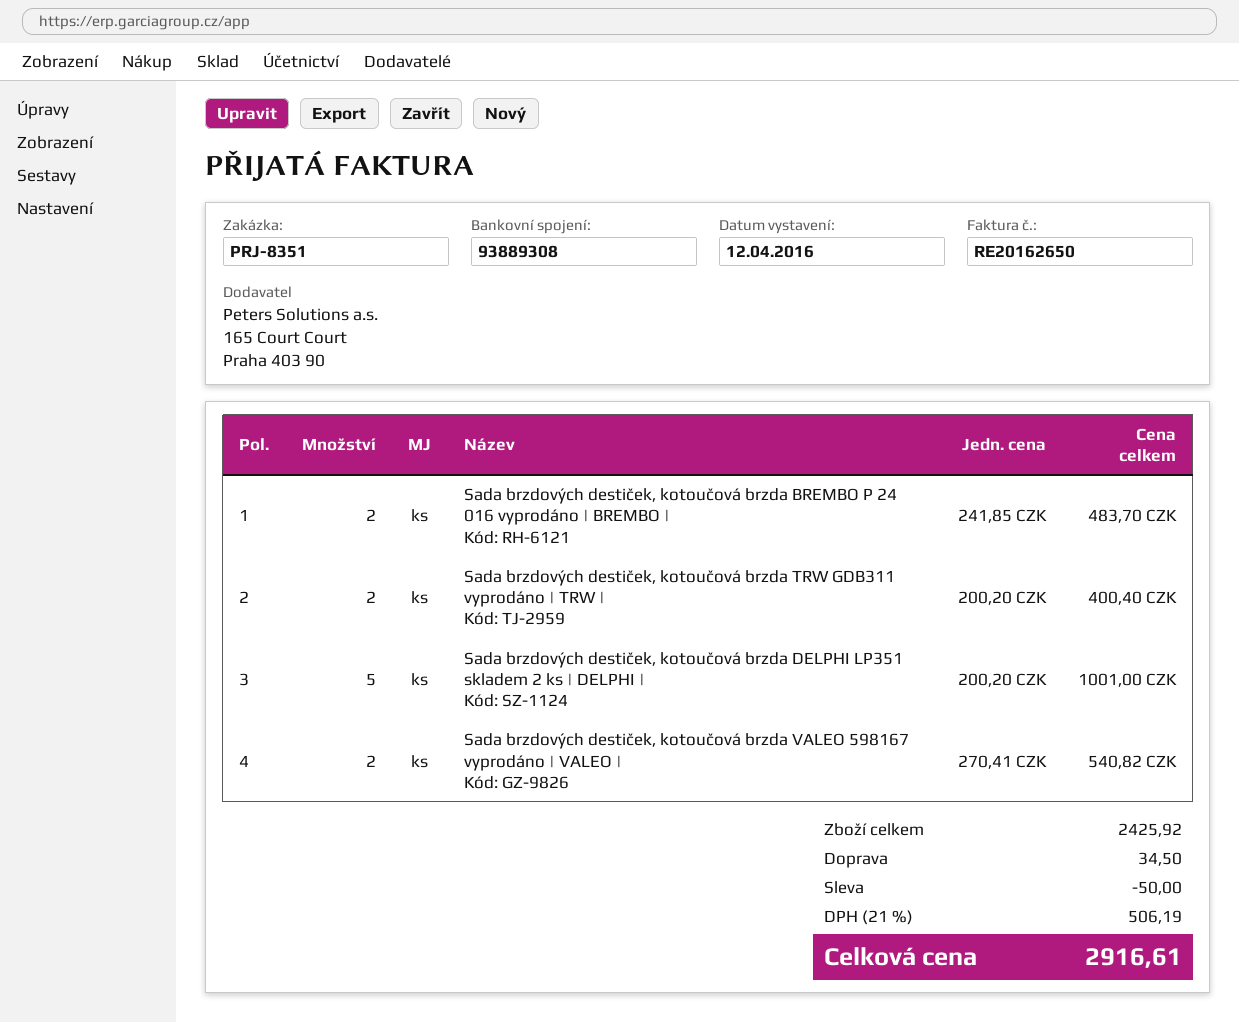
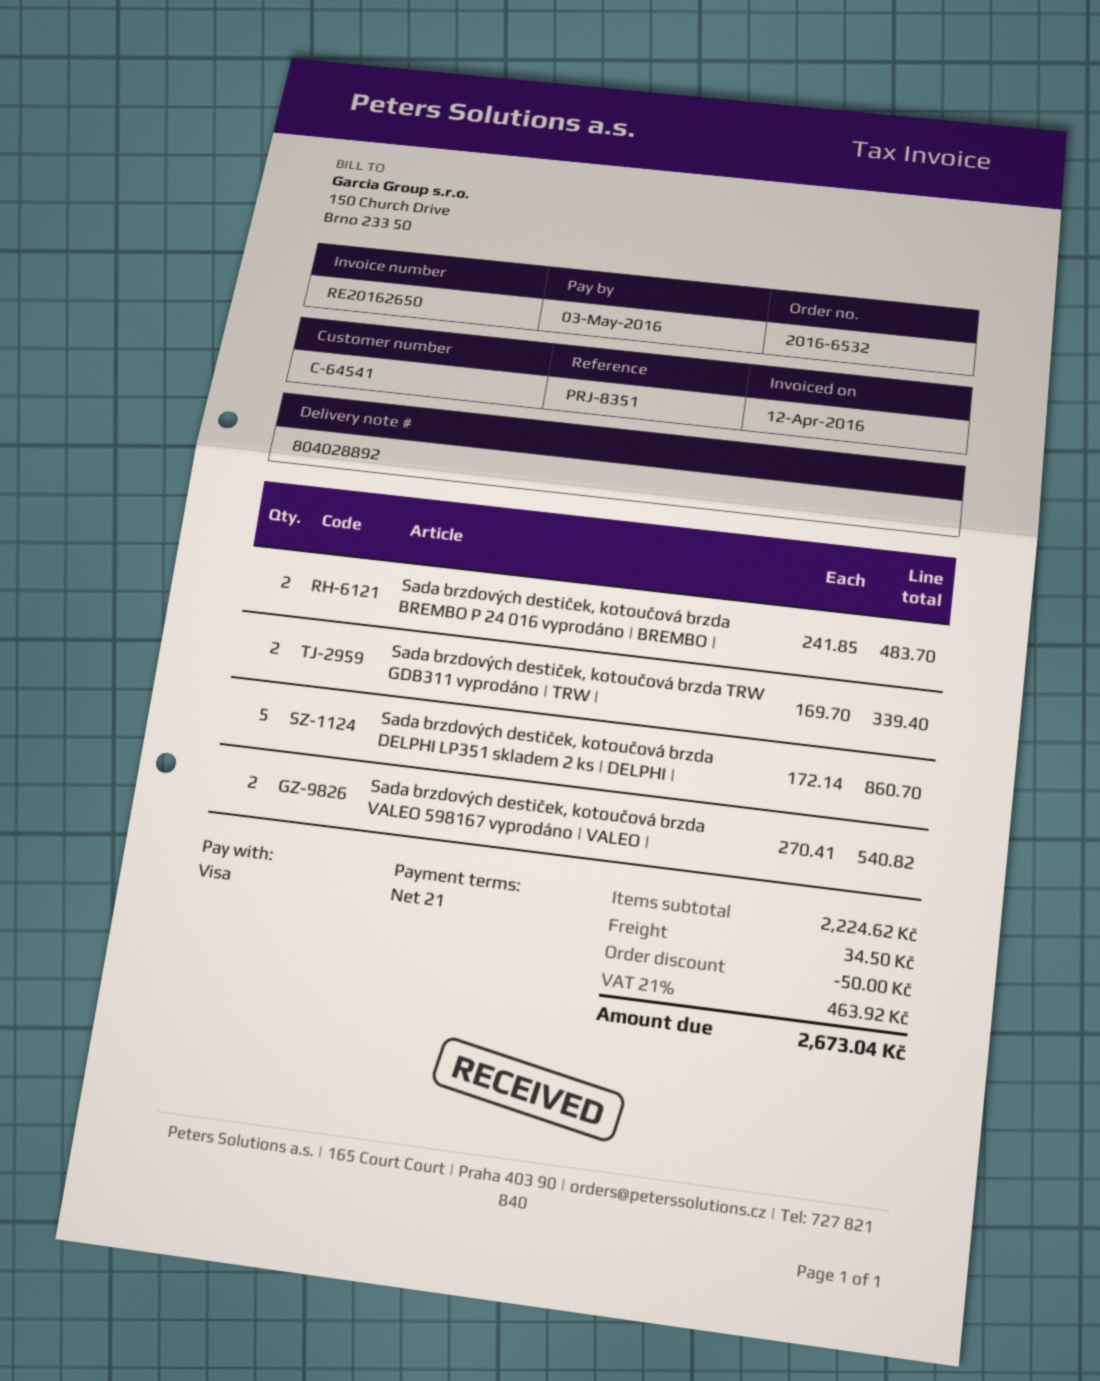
Sada brzdových destiček, kotoučová brzda TRW GDB311 vyprodáno | TRW |: 2 x 200.20 = 400.40 -> 2 x 169.70 = 339.40
Sada brzdových destiček, kotoučová brzda DELPHI LP351 skladem 2 ks | DELPHI |: 5 x 200.20 = 1001.00 -> 5 x 172.14 = 860.70
subtotal: 2425.92 -> 2224.62
tax: 21% = 506.19 -> 21% = 463.92
total: 2916.61 -> 2673.04

